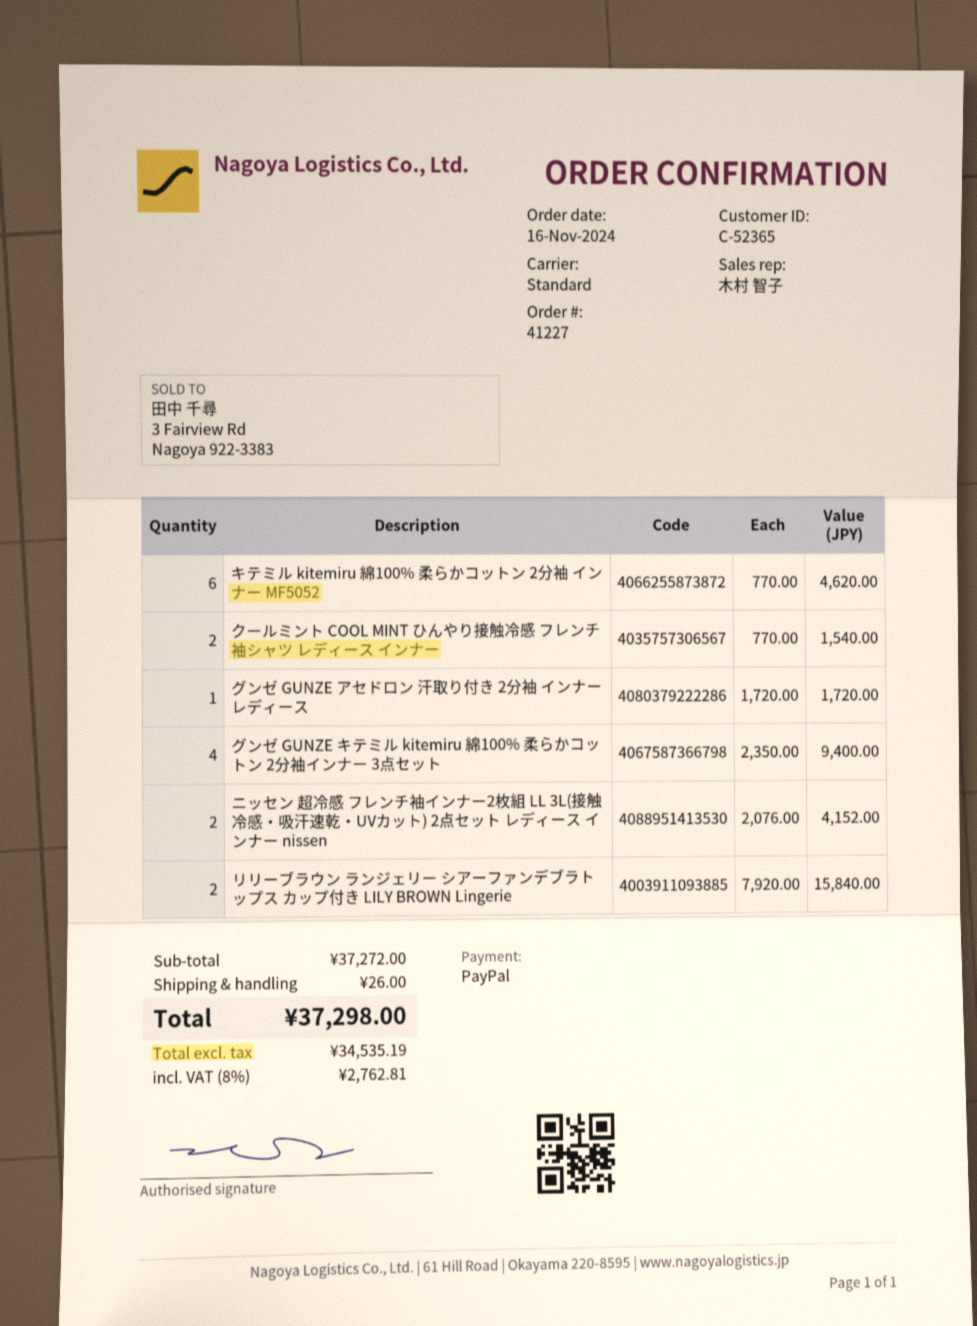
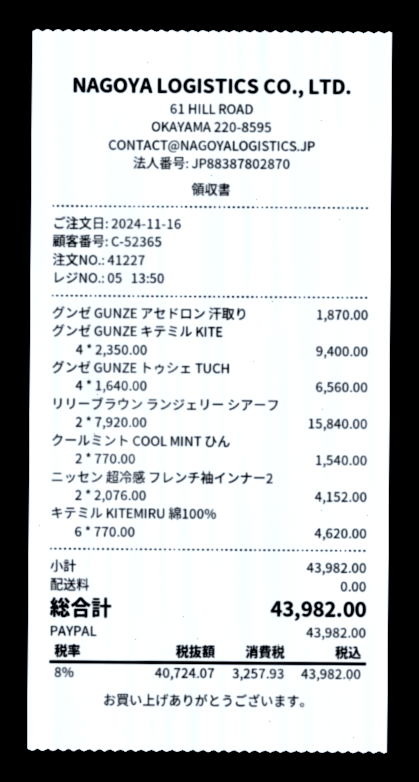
グンゼ GUNZE アセドロン 汗取り付き 2分袖 インナー レディース: 1 x 1720.00 = 1720.00 -> 1 x 1870.00 = 1870.00
グンゼ GUNZE トゥシェ TUCH: none -> 4 x 1640.00 = 6560.00
subtotal: 37272.00 -> 43982.00
shipping: 26.00 -> 0.00
net: 34535.19 -> 40724.07
tax: 8% = 2762.81 -> 8% = 3257.93
total: 37298.00 -> 43982.00

